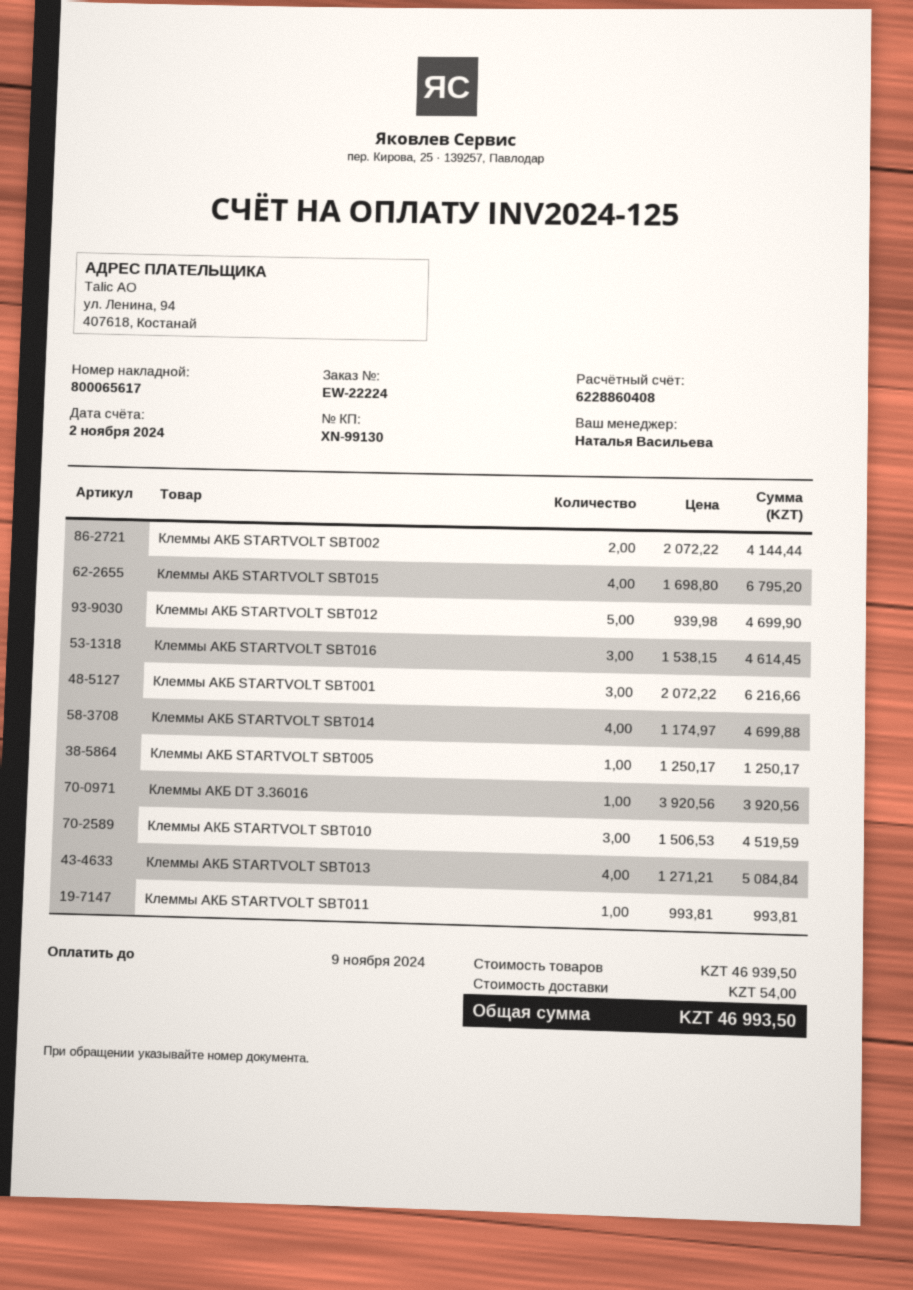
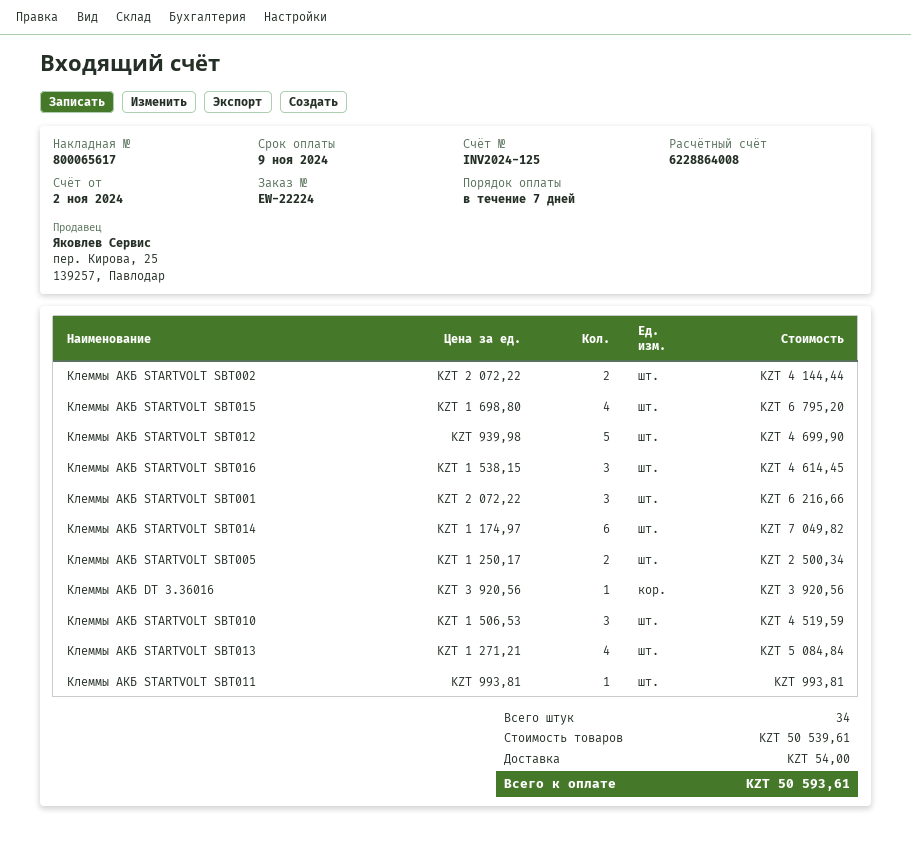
bank account: 6228860408 -> 6228864008
Клеммы АКБ STARTVOLT SBT014: 4 x 1174.97 = 4699.88 -> 6 x 1174.97 = 7049.82
Клеммы АКБ STARTVOLT SBT005: 1 x 1250.17 = 1250.17 -> 2 x 1250.17 = 2500.34
subtotal: 46939.50 -> 50539.61
total: 46993.50 -> 50593.61

